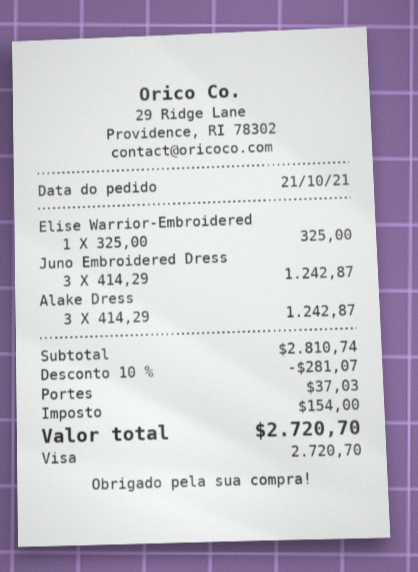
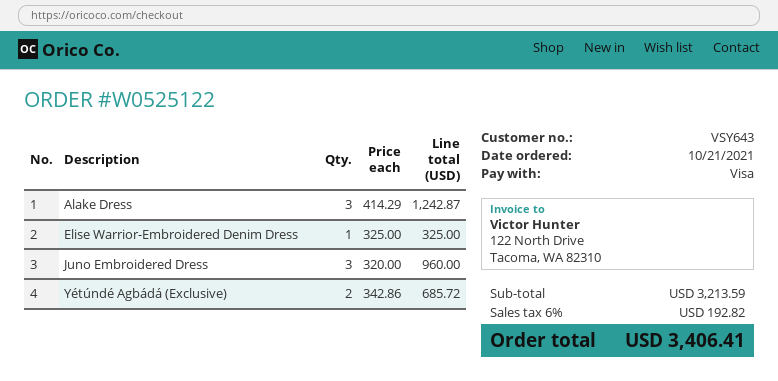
Juno Embroidered Dress: 3 x 414.29 = 1242.87 -> 3 x 320.00 = 960.00
Yétúndé Agbádá (Exclusive): none -> 2 x 342.86 = 685.72
subtotal: 2810.74 -> 3213.59
discount: 10% = 281.07 -> none
shipping: 37.03 -> none
tax: 154.00 -> 192.82
total: 2720.70 -> 3406.41

